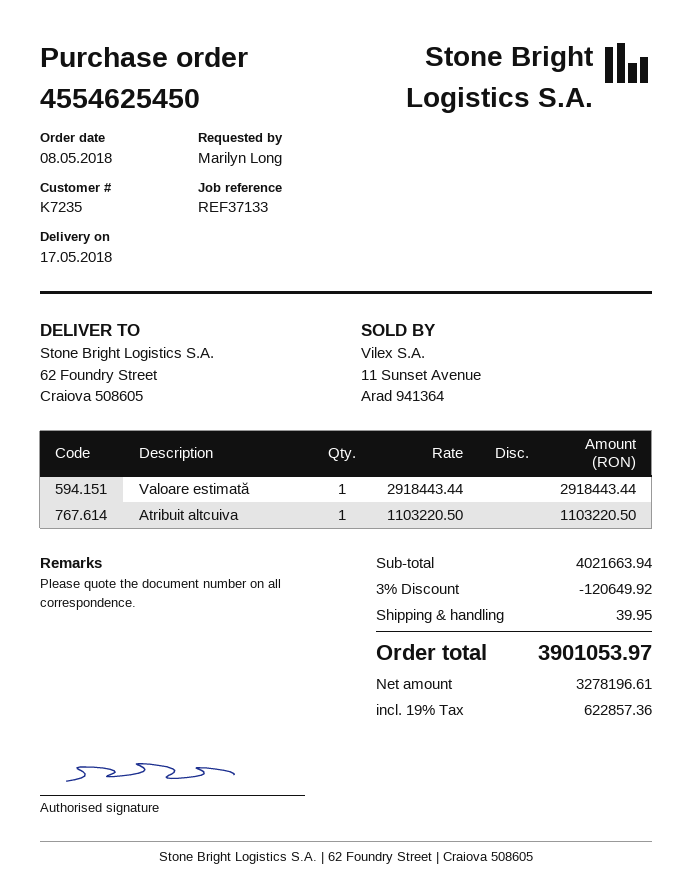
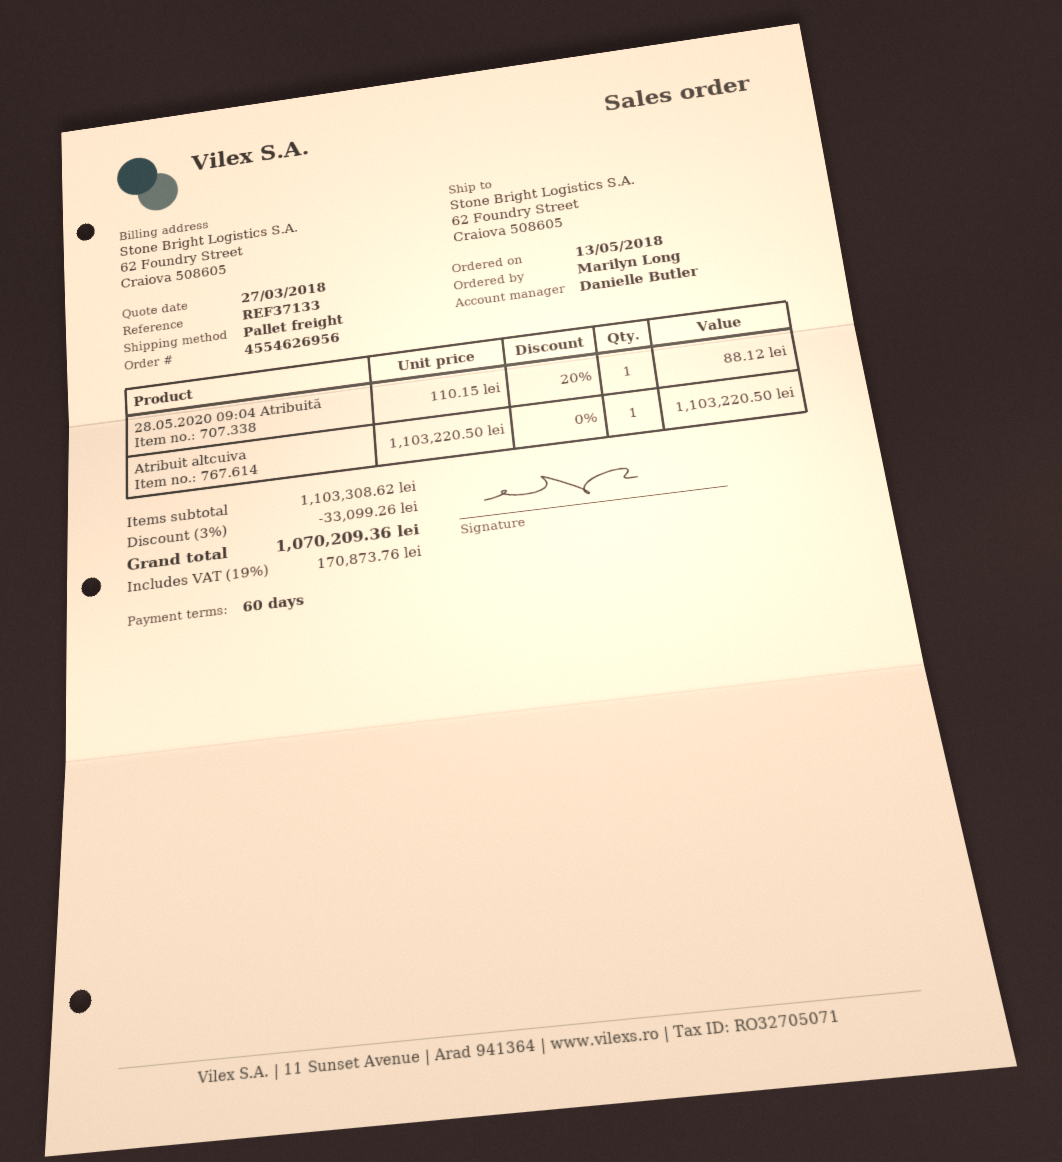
order number: 4554625450 -> 4554626956
order date: 2018-05-08 -> 2018-05-13
Valoare estimată: 1 x 2918443.44 = 2918443.44 -> none
28.05.2020 09:04 Atribuită: none -> 1 x 110.15 - 20% = 88.12
subtotal: 4021663.94 -> 1103308.62
discount: 3% = 120649.92 -> 3% = 33099.26
shipping: 39.95 -> none
tax: 19% = 622857.36 -> 19% = 170873.76
total: 3901053.97 -> 1070209.36

